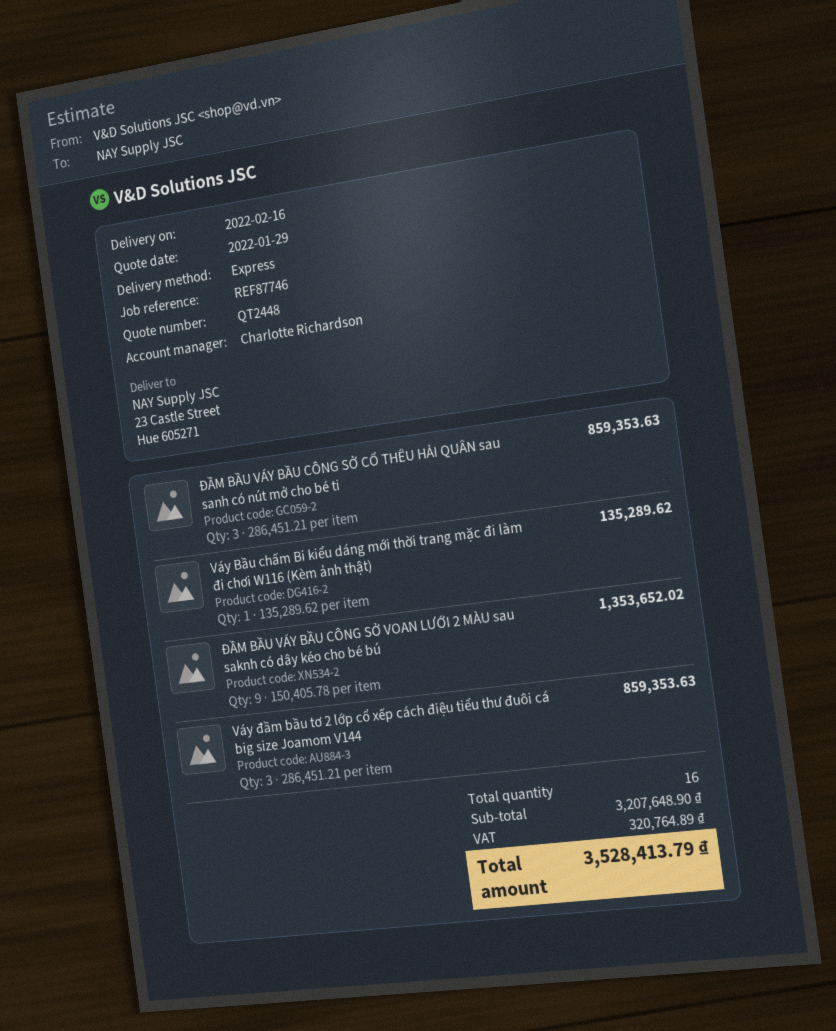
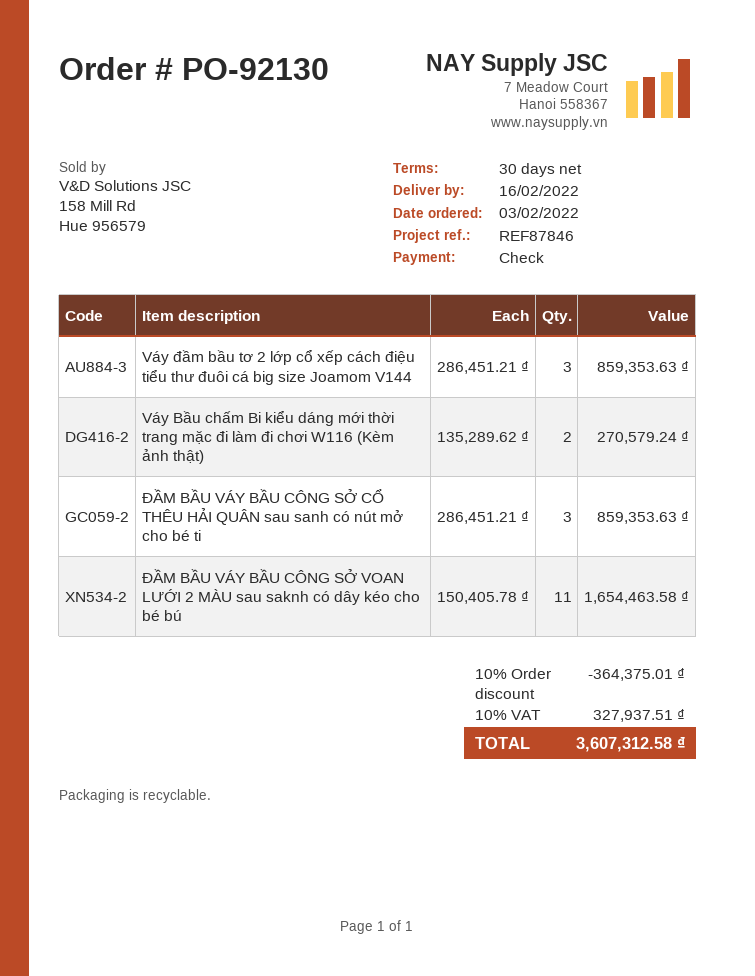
reference: REF87746 -> REF87846
Váy Bầu chấm Bi kiểu dáng mới thời trang mặc đi làm đi chơi W116 (Kèm ảnh thật): 1 x 135289.62 = 135289.62 -> 2 x 135289.62 = 270579.24
ĐẦM BẦU VÁY BẦU CÔNG SỞ VOAN LƯỚI 2 MÀU sau saknh có dây kéo cho bé bú: 9 x 150405.78 = 1353652.02 -> 11 x 150405.78 = 1654463.58
discount: none -> 10% = 364375.01
tax: 320764.89 -> 327937.51
total: 3528413.79 -> 3607312.58

